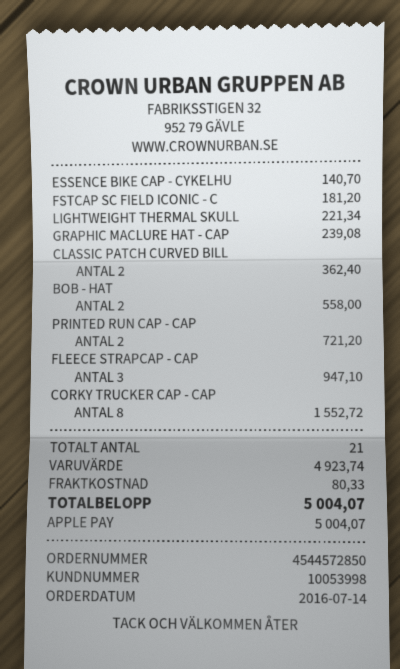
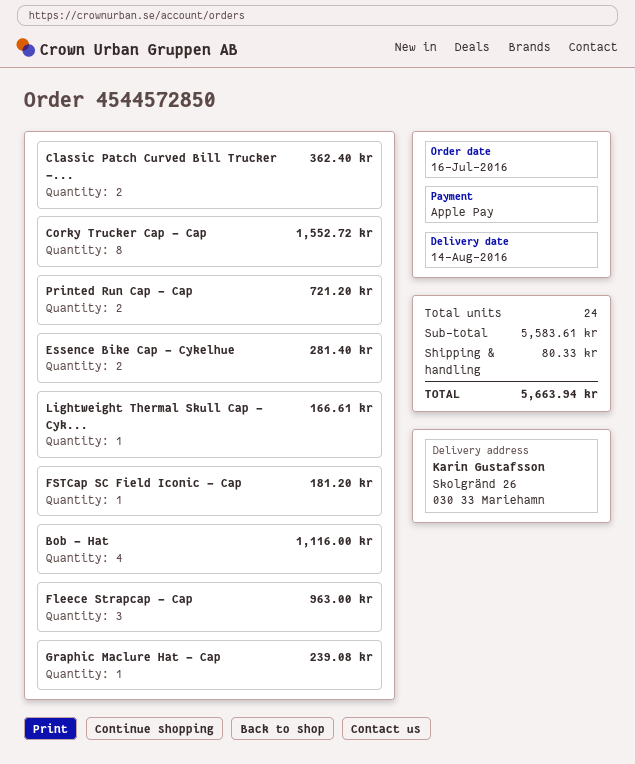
order date: 2016-07-14 -> 2016-07-16
ESSENCE BIKE CAP - CYKELHU: 1 for 140.70 -> 2 for 281.40
LIGHTWEIGHT THERMAL SKULL: 1 for 221.34 -> 1 for 166.61
BOB - HAT: 2 for 558.00 -> 4 for 1116.00
FLEECE STRAPCAP - CAP: 3 for 947.10 -> 3 for 963.00
total quantity: 21 -> 24
subtotal: 4923.74 -> 5583.61
total: 5004.07 -> 5663.94

